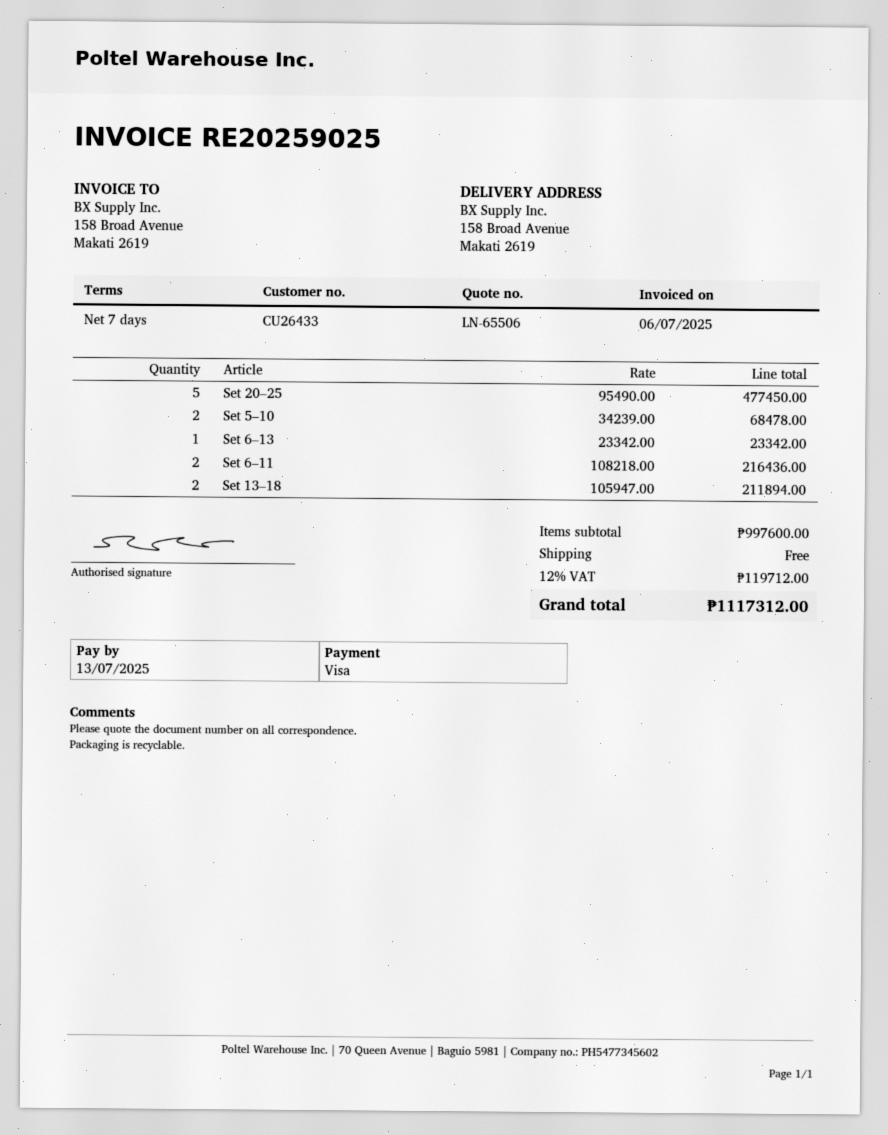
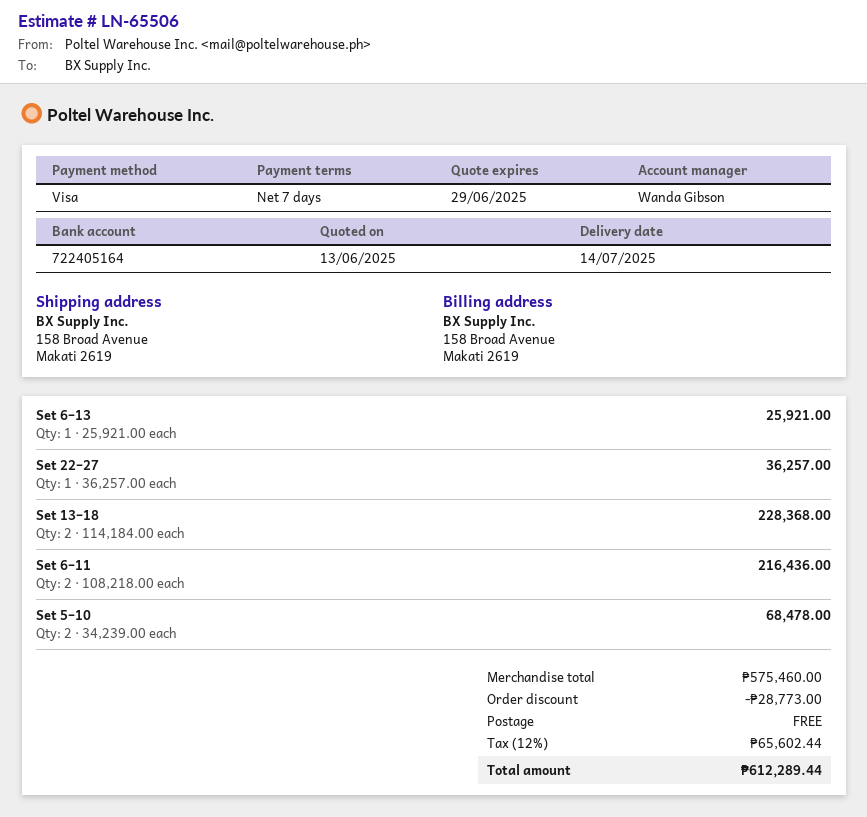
Set 20–25: 5 x 95490.00 = 477450.00 -> none
Set 6–13: 1 x 23342.00 = 23342.00 -> 1 x 25921.00 = 25921.00
Set 13–18: 2 x 105947.00 = 211894.00 -> 2 x 114184.00 = 228368.00
Set 22–27: none -> 1 x 36257.00 = 36257.00
subtotal: 997600.00 -> 575460.00
discount: none -> 28773.00
tax: 12% = 119712.00 -> 12% = 65602.44
total: 1117312.00 -> 612289.44

